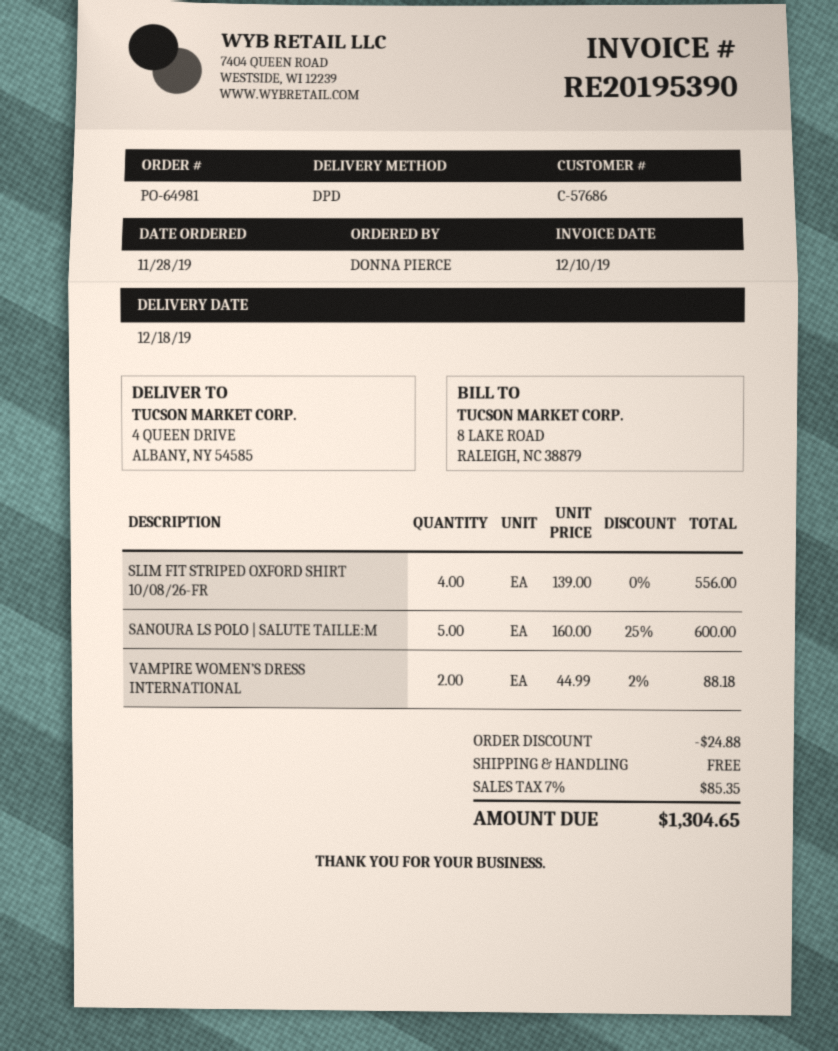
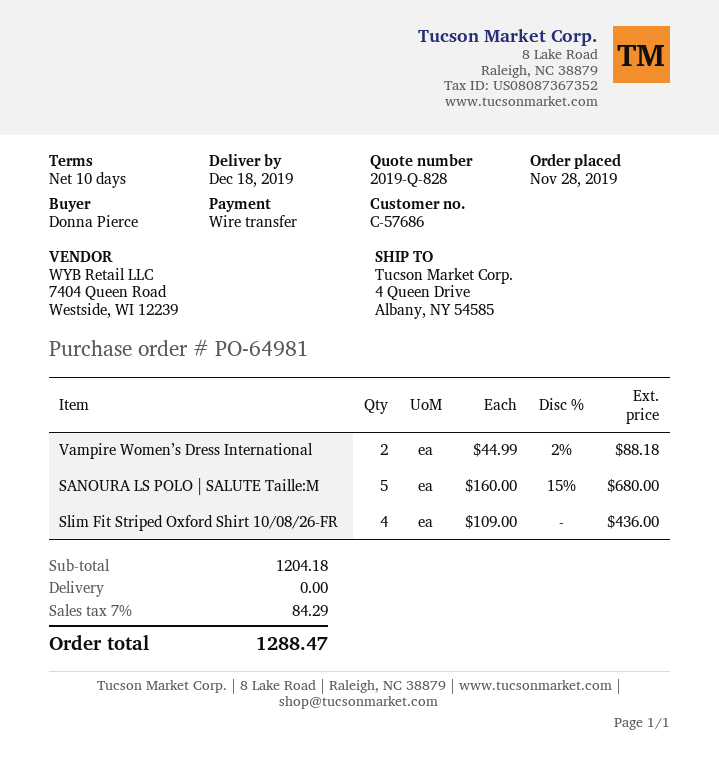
SLIM FIT STRIPED OXFORD SHIRT 10/08/26-FR: 4 x 139.00 = 556.00 -> 4 x 109.00 = 436.00
SANOURA LS POLO | SALUTE TAILLE:M: 5 x 160.00 - 25% = 600.00 -> 5 x 160.00 - 15% = 680.00
discount: 24.88 -> none
tax: 7% = 85.35 -> 7% = 84.29
total: 1304.65 -> 1288.47

